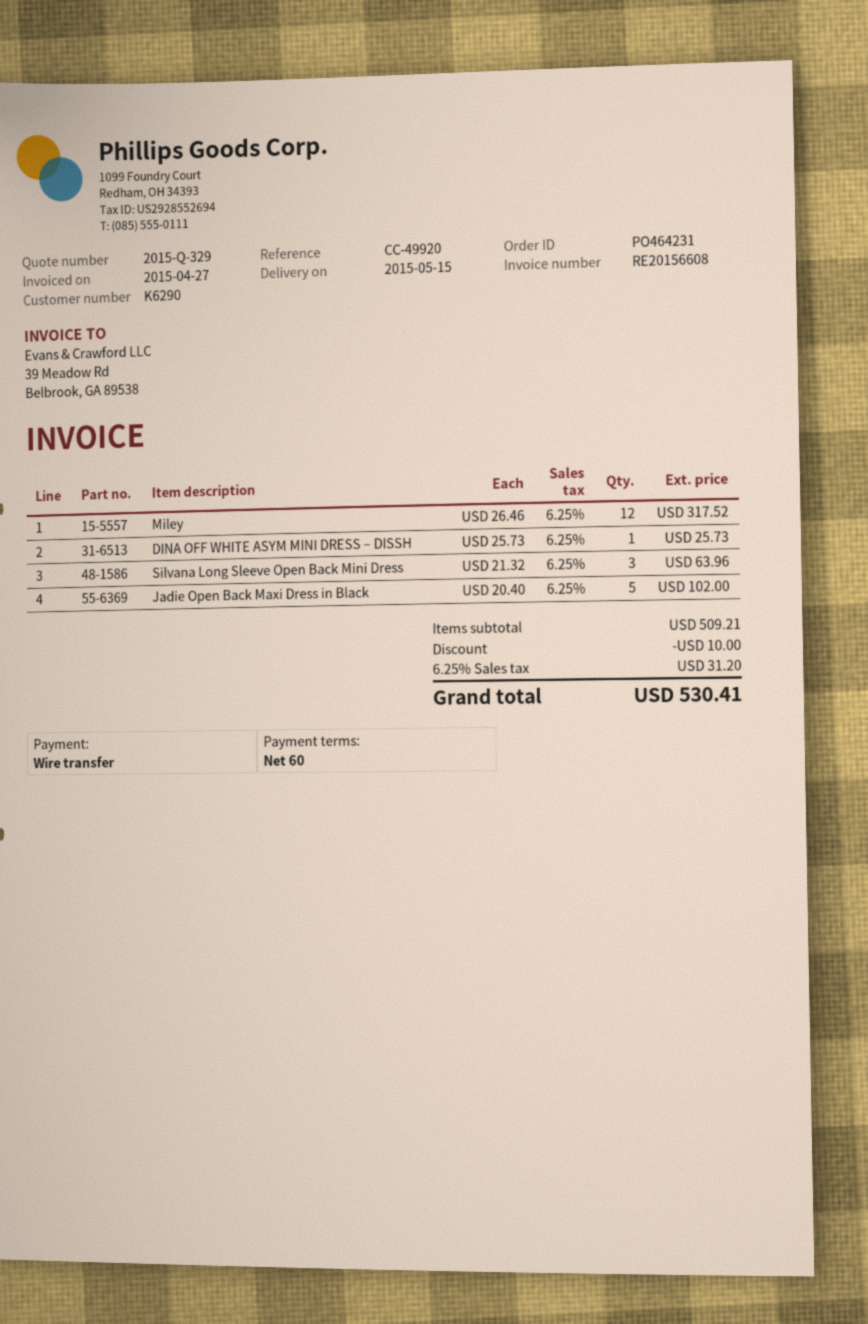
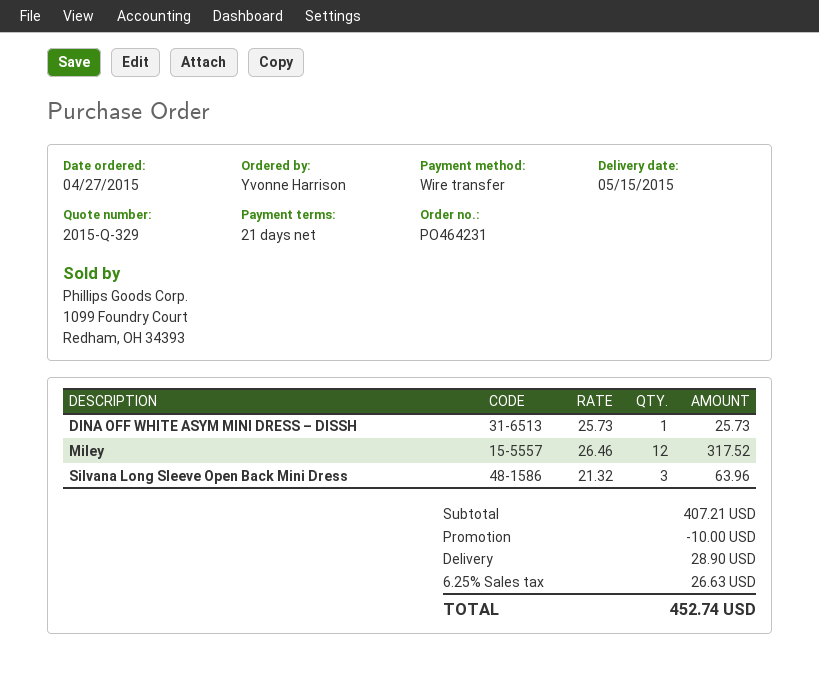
payment terms: 60 days -> 21 days
Jadie Open Back Maxi Dress in Black: 5 x 20.40 = 102.00 -> none
subtotal: 509.21 -> 407.21
shipping: none -> 28.90
tax: 6.25% = 31.20 -> 6.25% = 26.63
total: 530.41 -> 452.74

